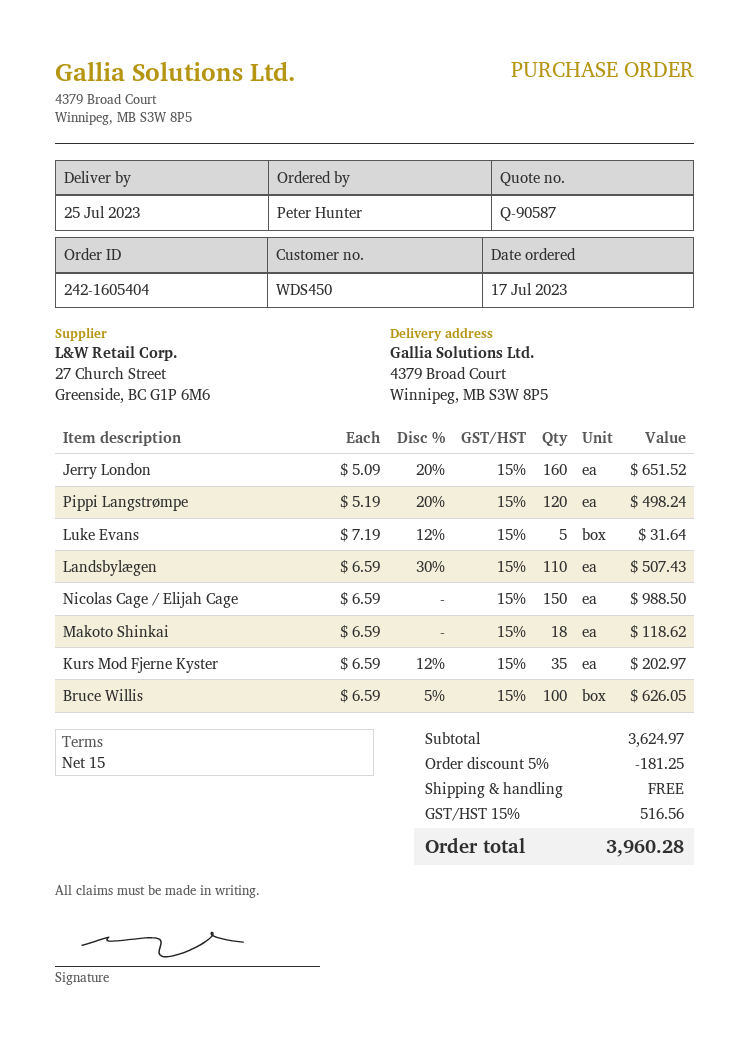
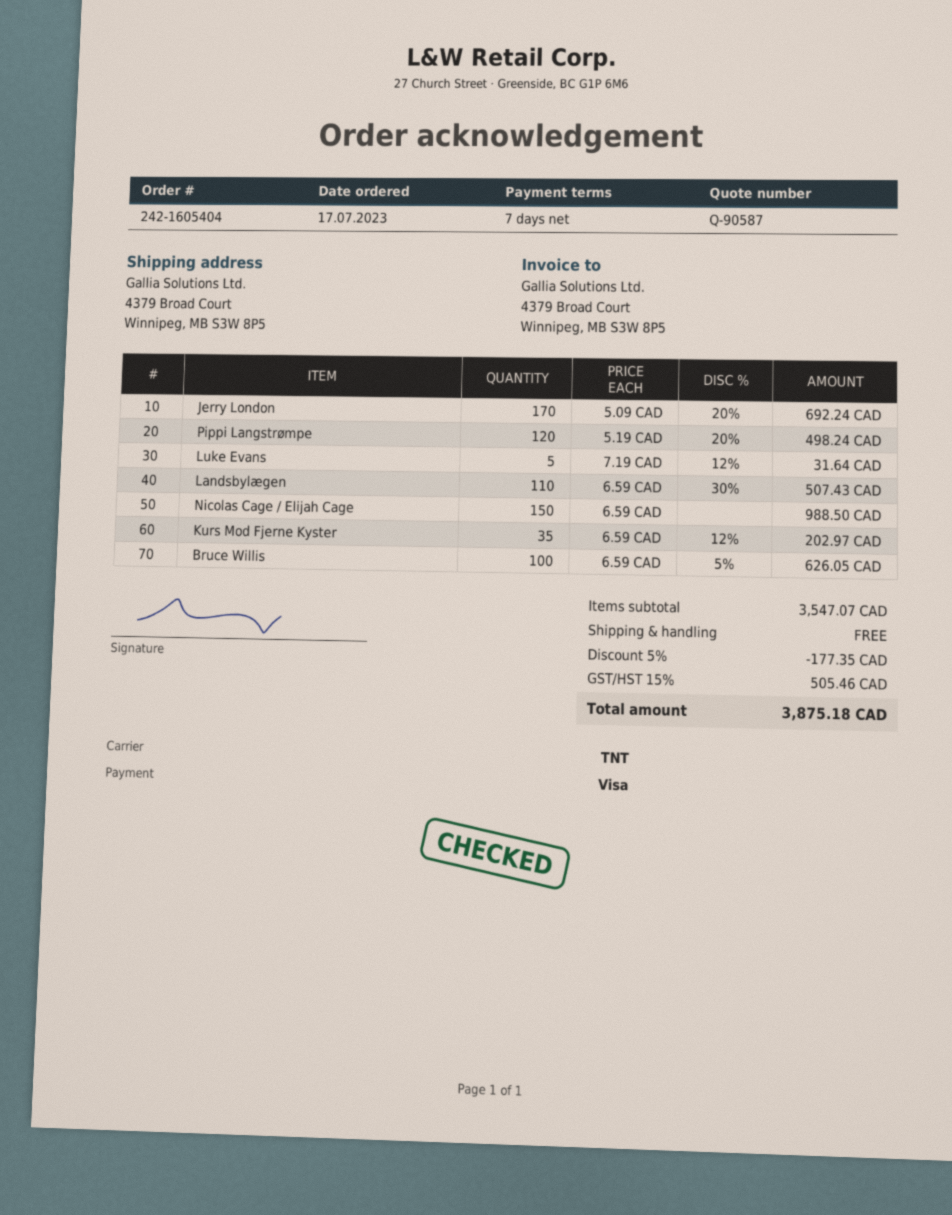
payment terms: 15 days -> 7 days
Jerry London: 160 x 5.09 - 20% = 651.52 -> 170 x 5.09 - 20% = 692.24
Makoto Shinkai: 18 x 6.59 = 118.62 -> none
subtotal: 3624.97 -> 3547.07
discount: 5% = 181.25 -> 5% = 177.35
tax: 15% = 516.56 -> 15% = 505.46
total: 3960.28 -> 3875.18

